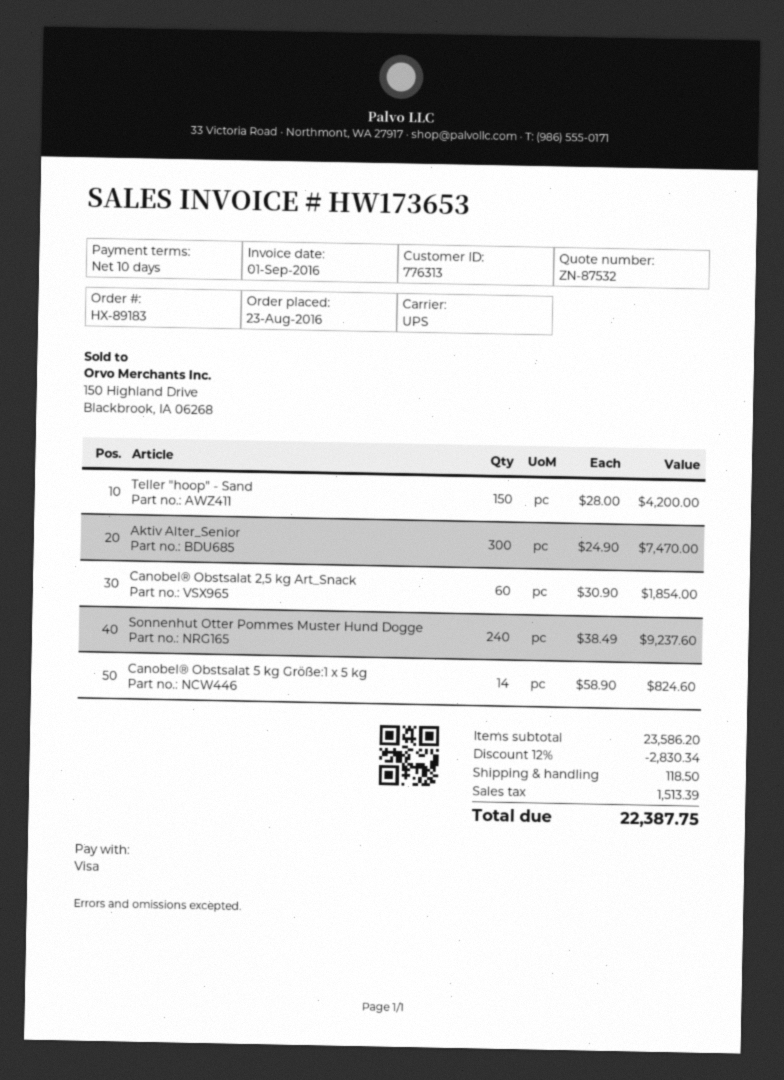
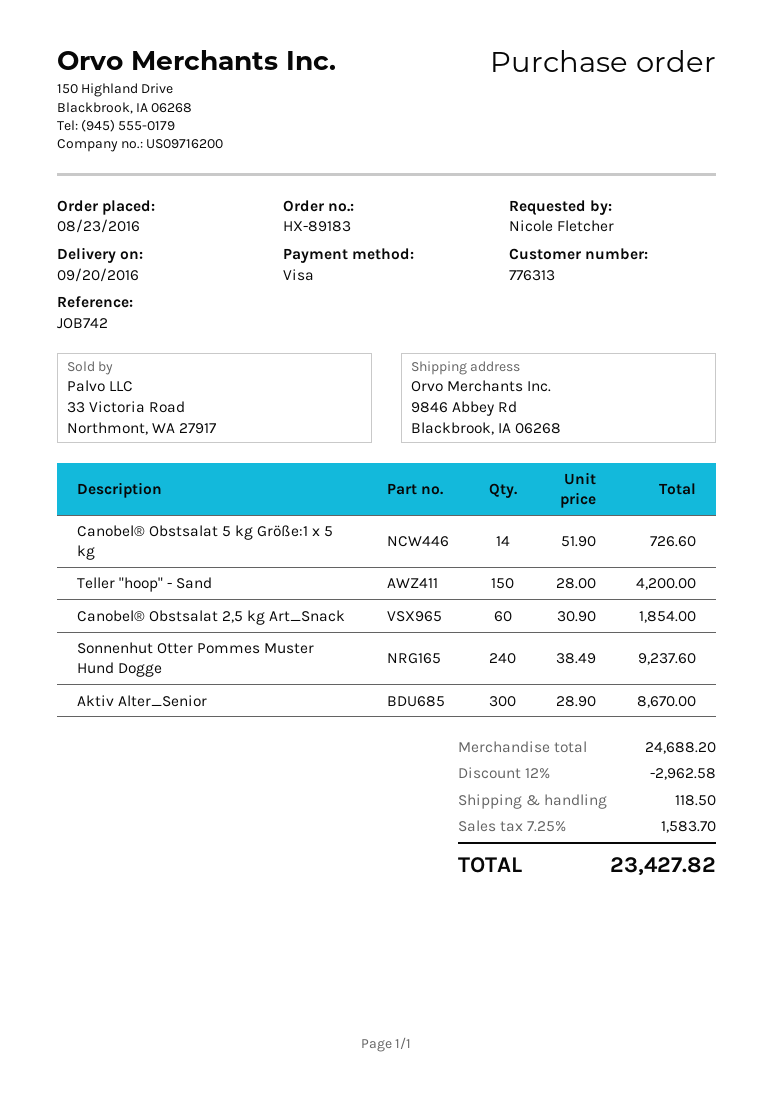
Aktiv Alter_Senior: 300 x 24.90 = 7470.00 -> 300 x 28.90 = 8670.00
Canobel® Obstsalat 5 kg Größe:1 x 5 kg: 14 x 58.90 = 824.60 -> 14 x 51.90 = 726.60
subtotal: 23586.20 -> 24688.20
discount: 12% = 2830.34 -> 12% = 2962.58
tax: 1513.39 -> 1583.70
total: 22387.75 -> 23427.82

